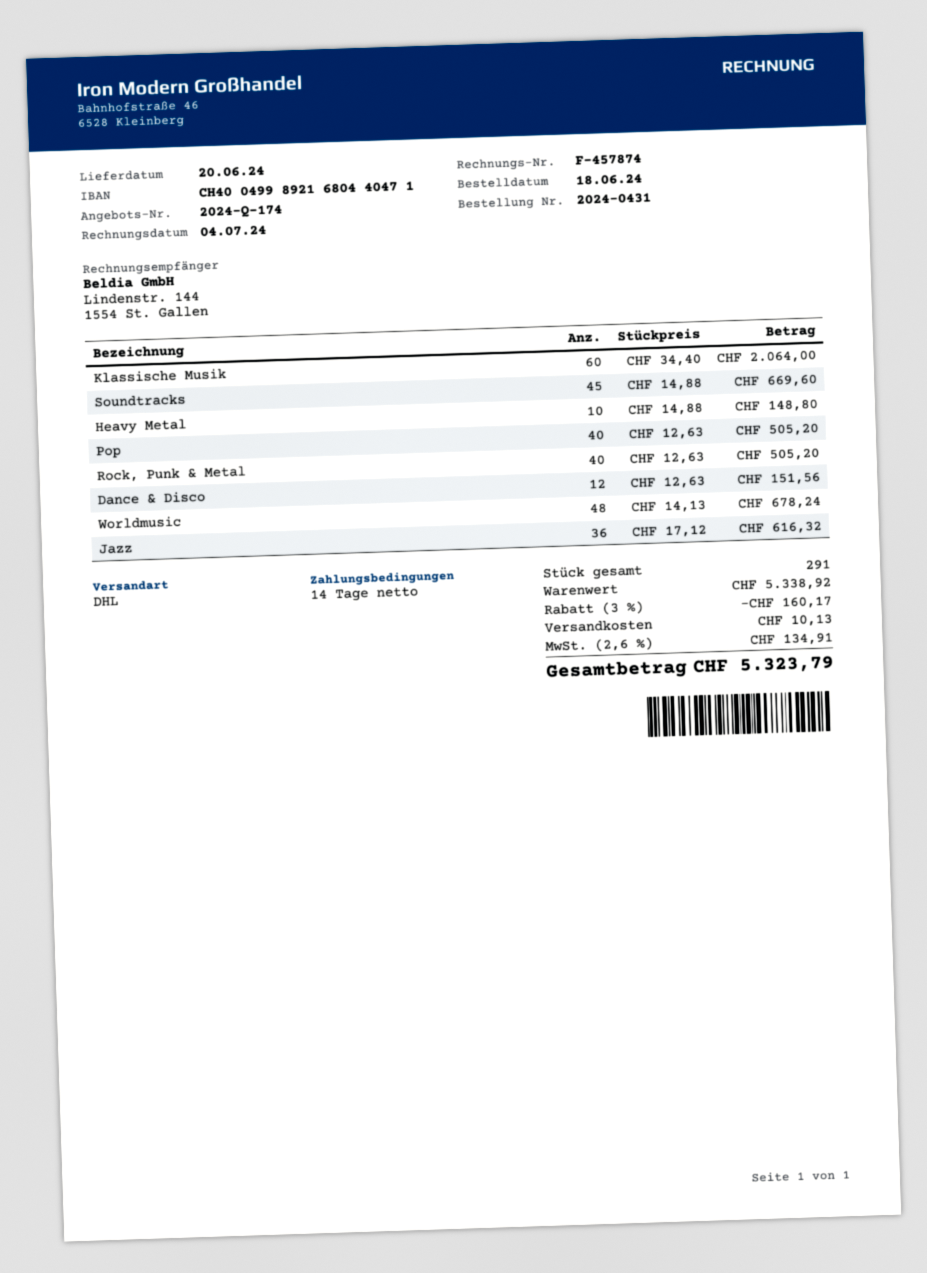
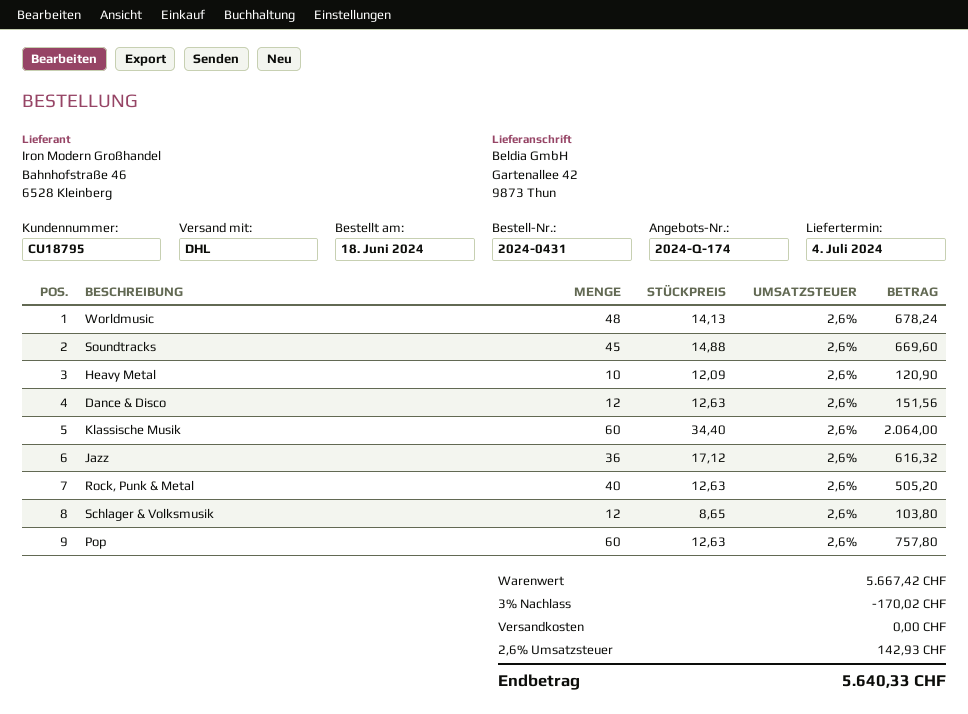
delivery date: 2024-06-20 -> 2024-07-04
Heavy Metal: 10 x 14.88 = 148.80 -> 10 x 12.09 = 120.90
Pop: 40 x 12.63 = 505.20 -> 60 x 12.63 = 757.80
Schlager & Volksmusik: none -> 12 x 8.65 = 103.80
subtotal: 5338.92 -> 5667.42
discount: 3% = 160.17 -> 3% = 170.02
shipping: 10.13 -> 0.00
tax: 2.6% = 134.91 -> 2.6% = 142.93
total: 5323.79 -> 5640.33

